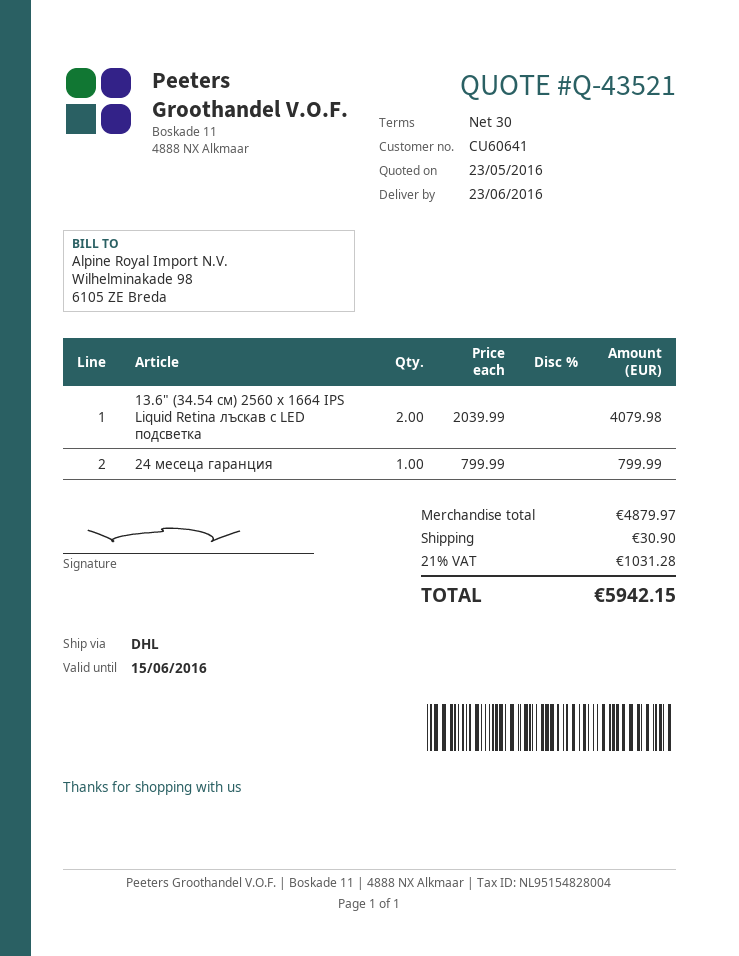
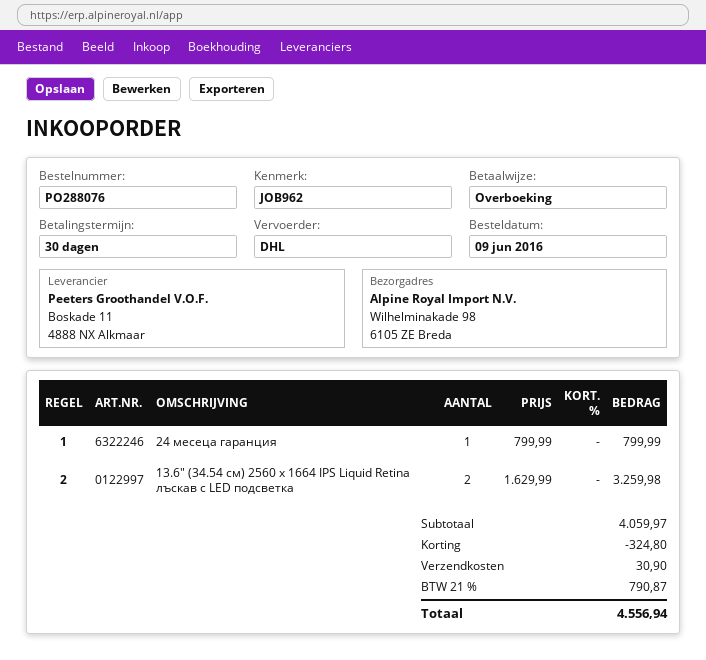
13.6" (34.54 см) 2560 x 1664 IPS Liquid Retina лъскав с LED подсветка: 2 x 2039.99 = 4079.98 -> 2 x 1629.99 = 3259.98
subtotal: 4879.97 -> 4059.97
discount: none -> 324.80
tax: 21% = 1031.28 -> 21% = 790.87
total: 5942.15 -> 4556.94

